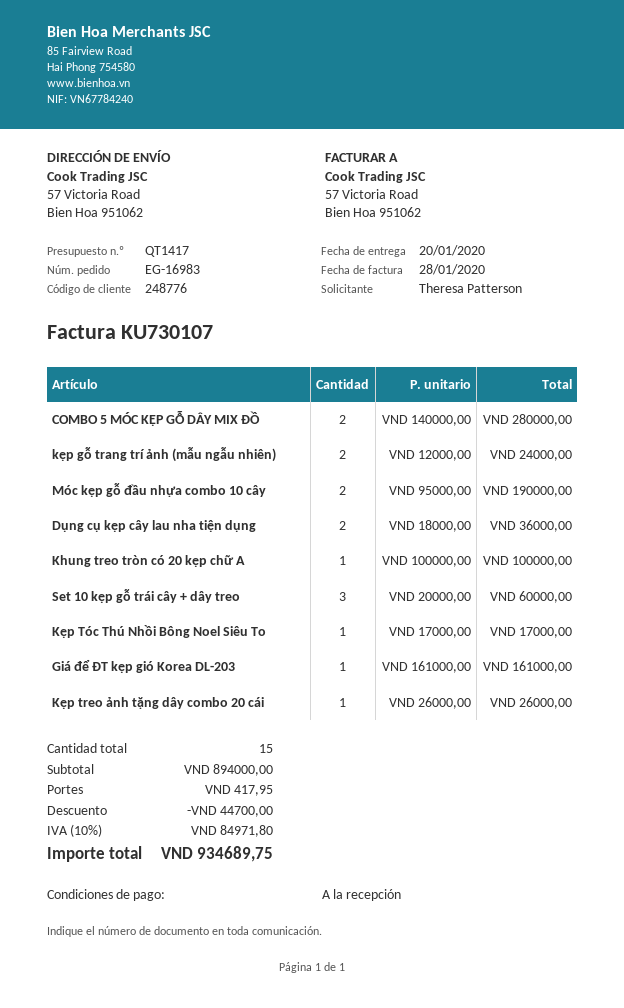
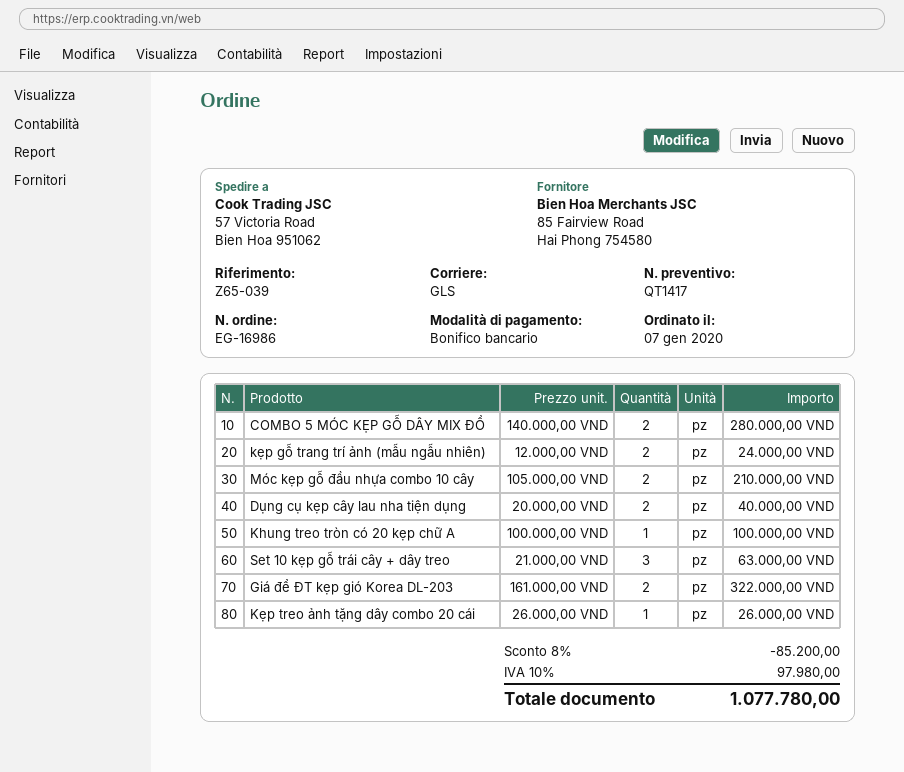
order number: EG-16983 -> EG-16986
Móc kẹp gỗ đầu nhựa combo 10 cây: 2 x 95000.00 = 190000.00 -> 2 x 105000.00 = 210000.00
Dụng cụ kẹp cây lau nha tiện dụng: 2 x 18000.00 = 36000.00 -> 2 x 20000.00 = 40000.00
Set 10 kẹp gỗ trái cây + dây treo: 3 x 20000.00 = 60000.00 -> 3 x 21000.00 = 63000.00
Kẹp Tóc Thú Nhồi Bông Noel Siêu To: 1 x 17000.00 = 17000.00 -> none
Giá để ĐT kẹp gió Korea DL-203: 1 x 161000.00 = 161000.00 -> 2 x 161000.00 = 322000.00
discount: 44700.00 -> 85200.00
shipping: 417.95 -> none
tax: 10% = 84971.80 -> 10% = 97980.00
total: 934689.75 -> 1077780.00

